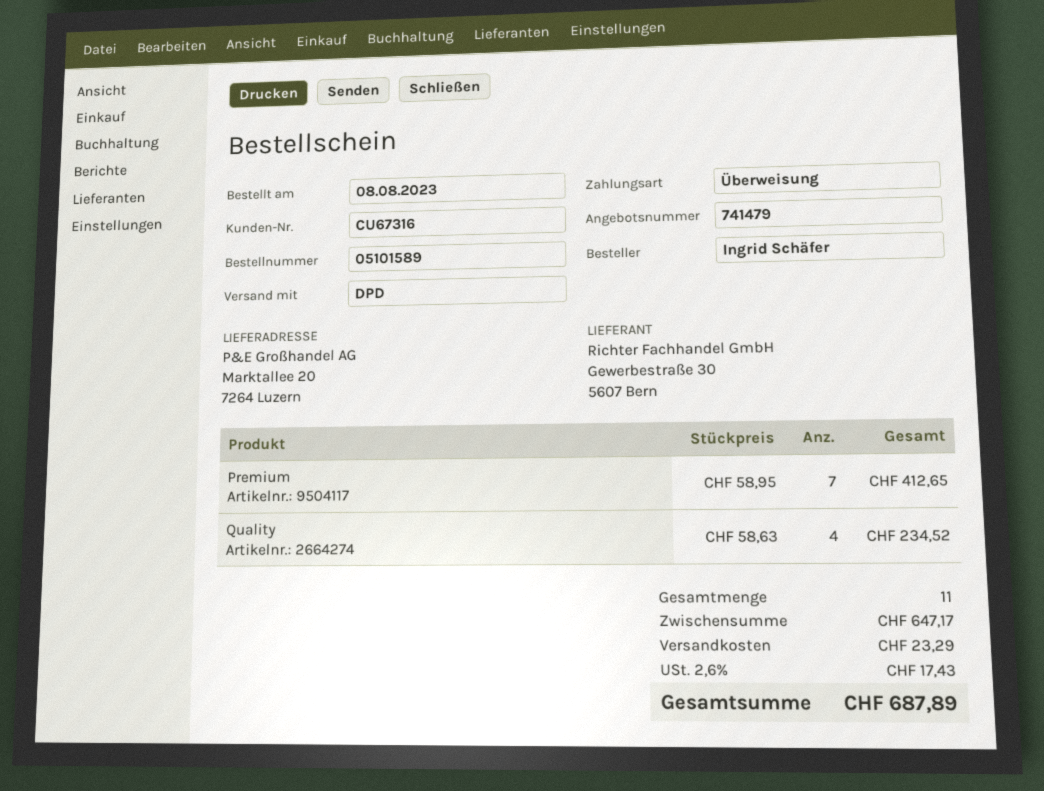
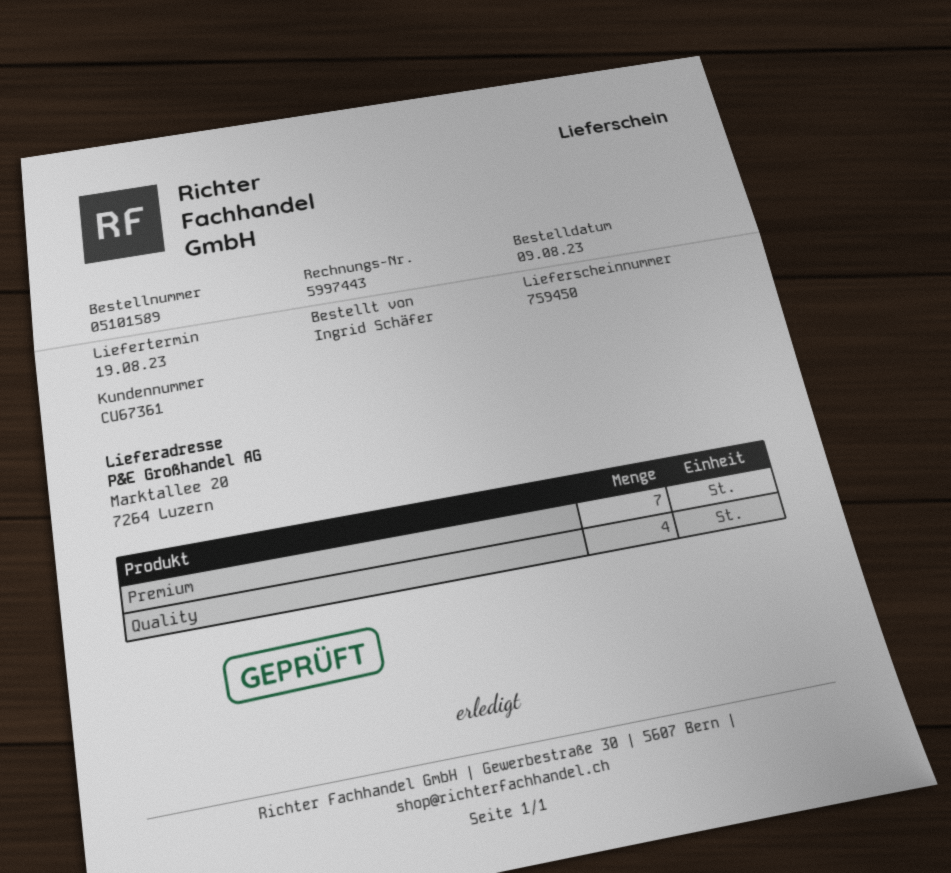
order date: 2023-08-08 -> 2023-08-09
customer number: CU67316 -> CU67361

